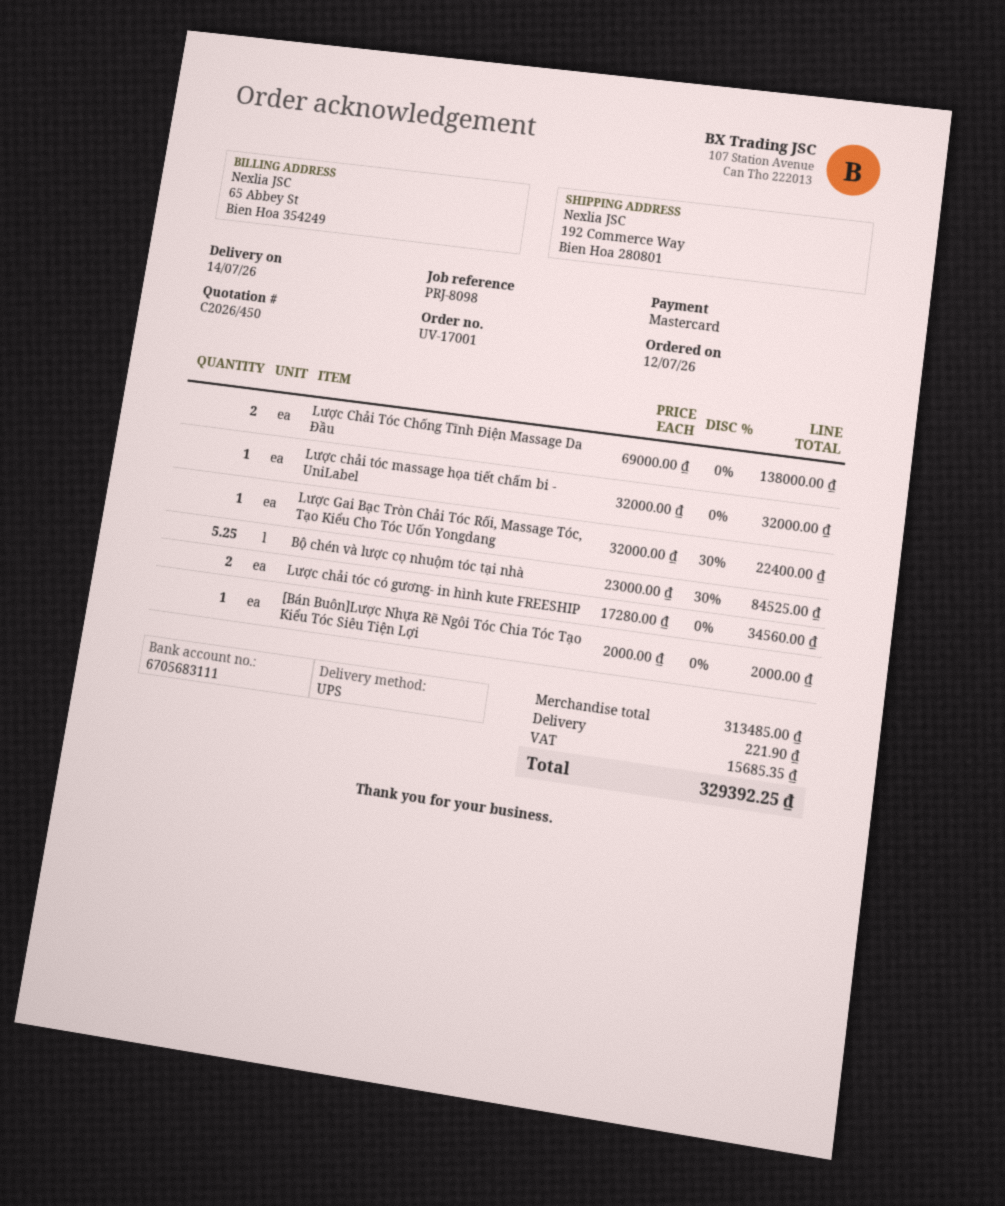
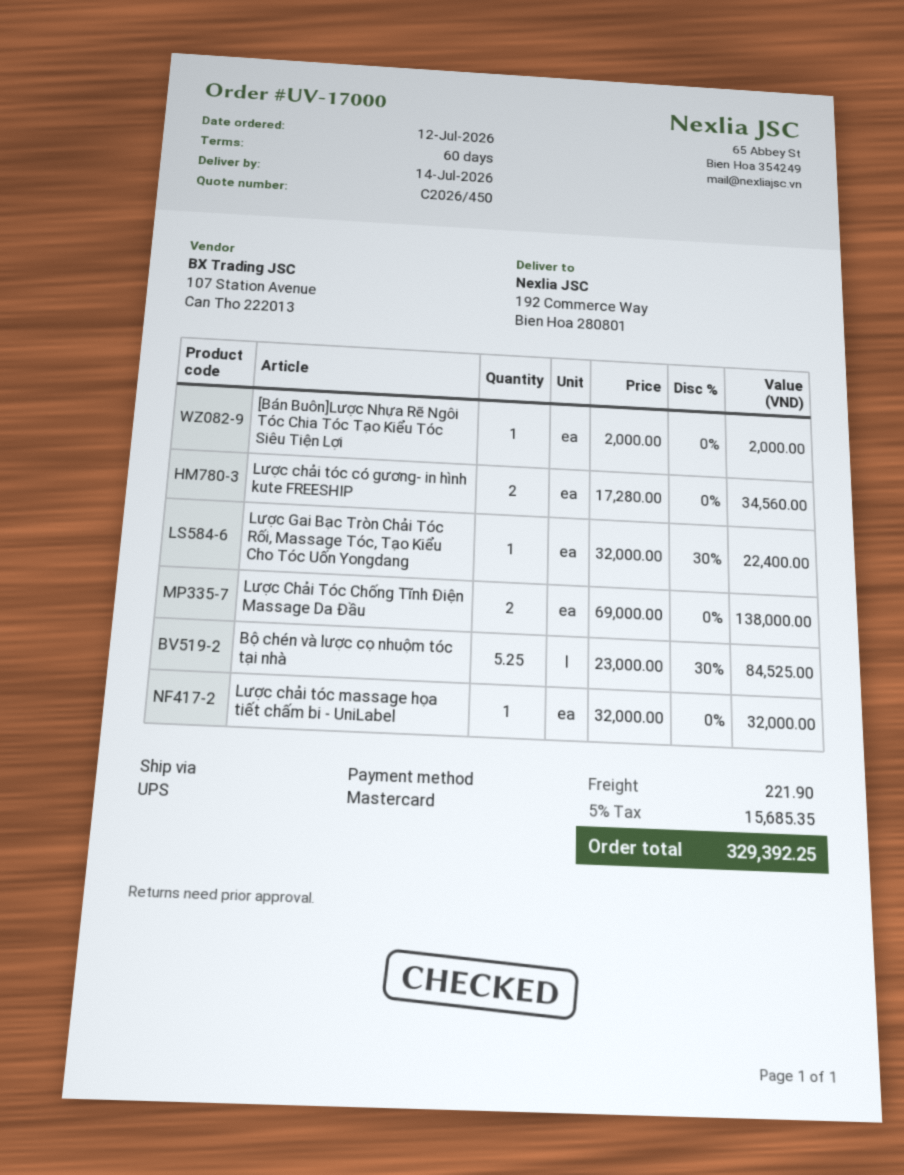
order number: UV-17001 -> UV-17000

